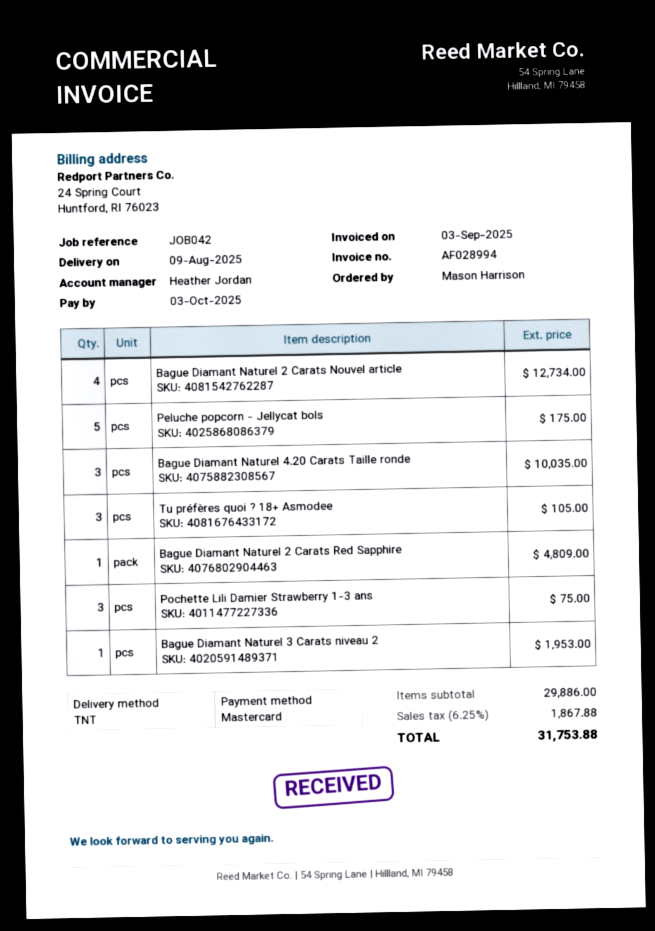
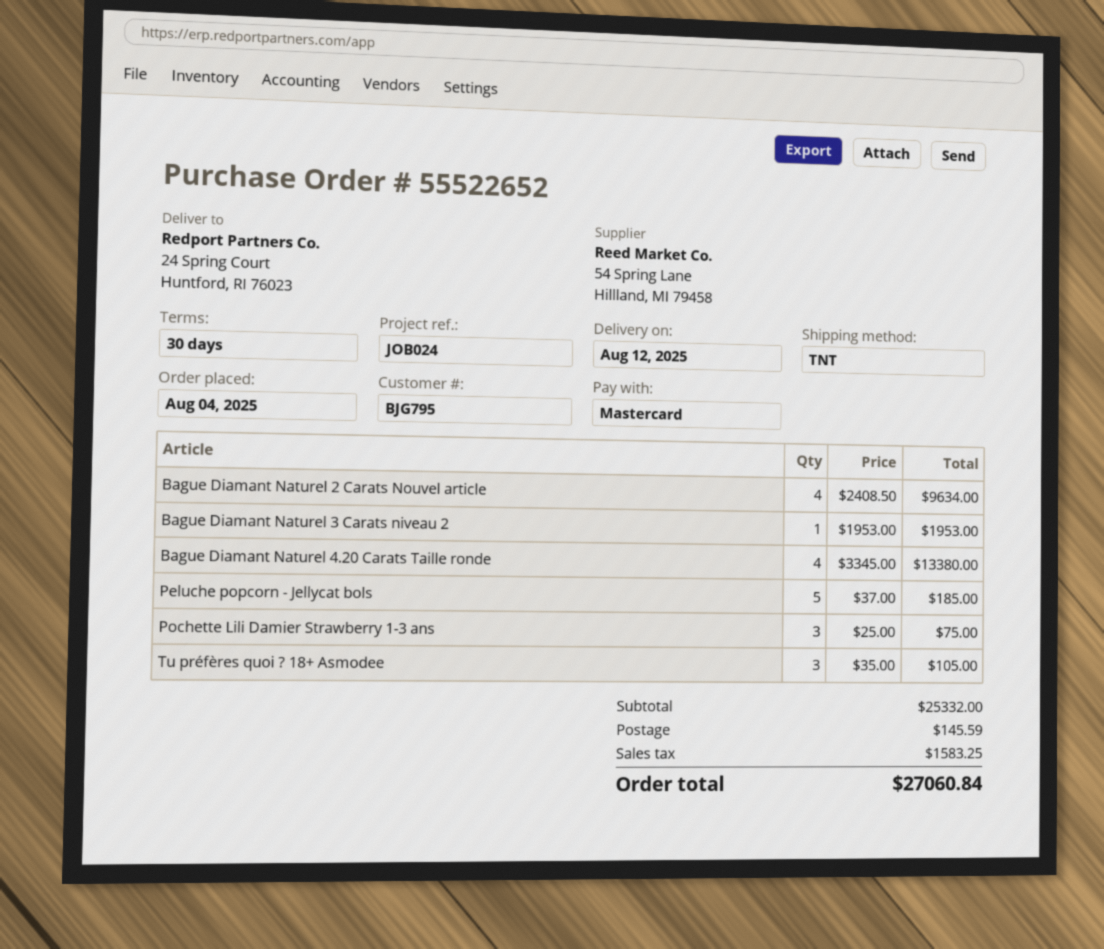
delivery date: 2025-08-09 -> 2025-08-12
reference: JOB042 -> JOB024
Bague Diamant Naturel 2 Carats Nouvel article: 4 for 12734.00 -> 4 for 9634.00
Peluche popcorn - Jellycat bols: 5 for 175.00 -> 5 for 185.00
Bague Diamant Naturel 4.20 Carats Taille ronde: 3 for 10035.00 -> 4 for 13380.00
Bague Diamant Naturel 2 Carats Red Sapphire: 1 for 4809.00 -> none
subtotal: 29886.00 -> 25332.00
shipping: none -> 145.59
tax: 1867.88 -> 1583.25
total: 31753.88 -> 27060.84

